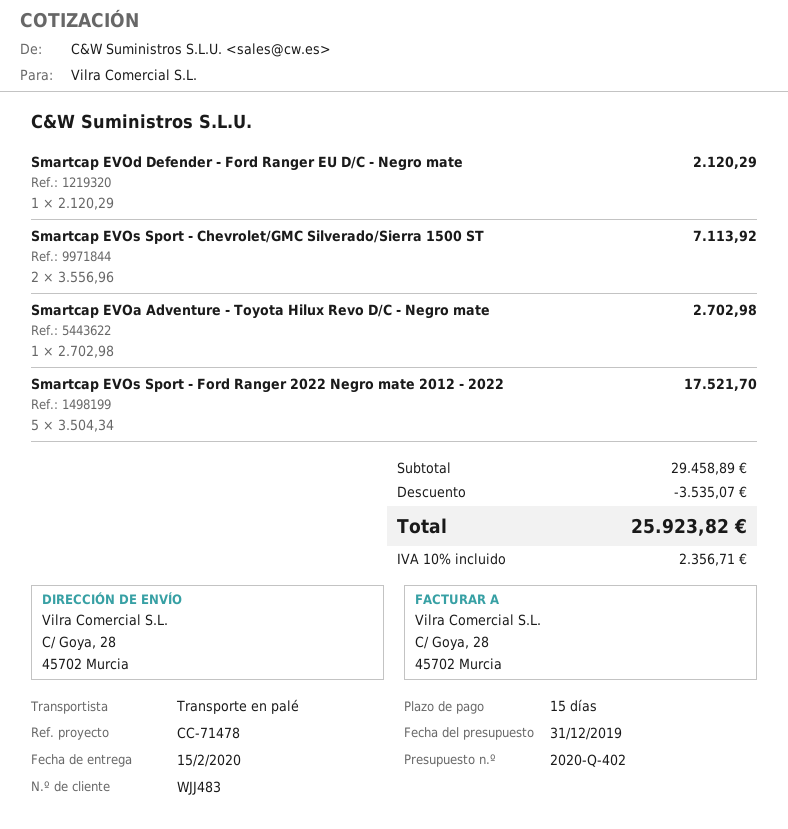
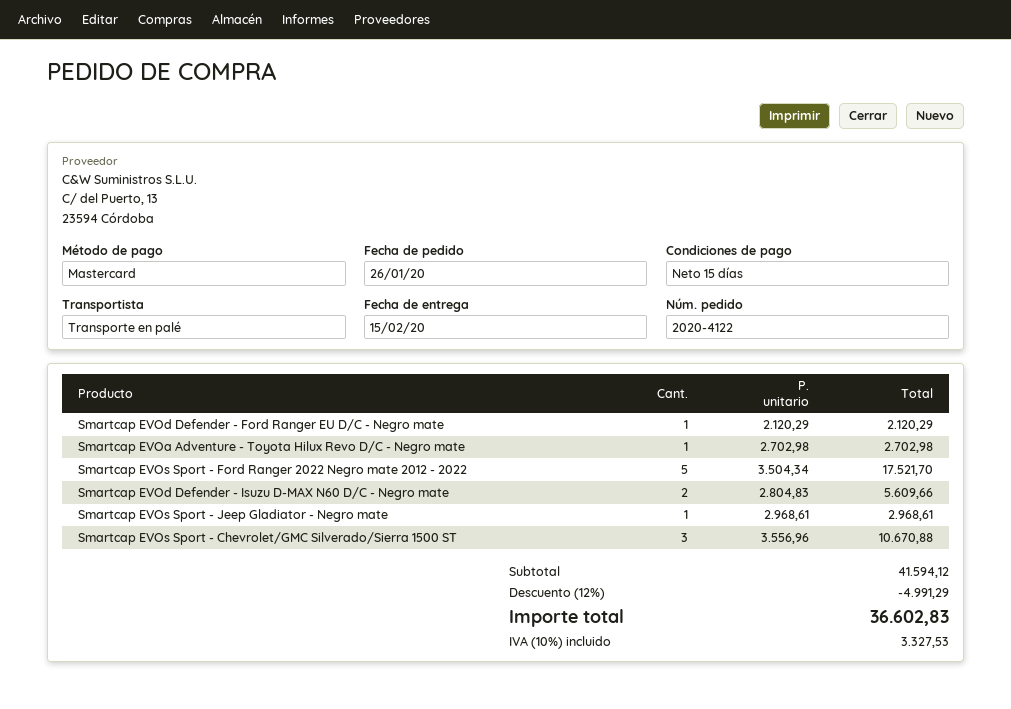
Smartcap EVOs Sport - Chevrolet/GMC Silverado/Sierra 1500 ST: 2 x 3556.96 = 7113.92 -> 3 x 3556.96 = 10670.88
Smartcap EVOd Defender - Isuzu D-MAX N60 D/C - Negro mate: none -> 2 x 2804.83 = 5609.66
Smartcap EVOs Sport - Jeep Gladiator - Negro mate: none -> 1 x 2968.61 = 2968.61
subtotal: 29458.89 -> 41594.12
discount: 3535.07 -> 4991.29
tax: 10% = 2356.71 -> 10% = 3327.53
total: 25923.82 -> 36602.83

